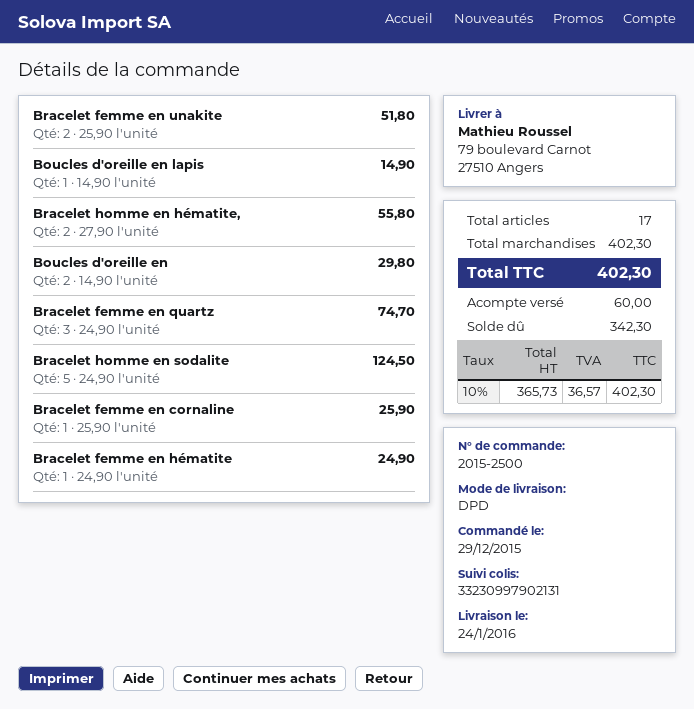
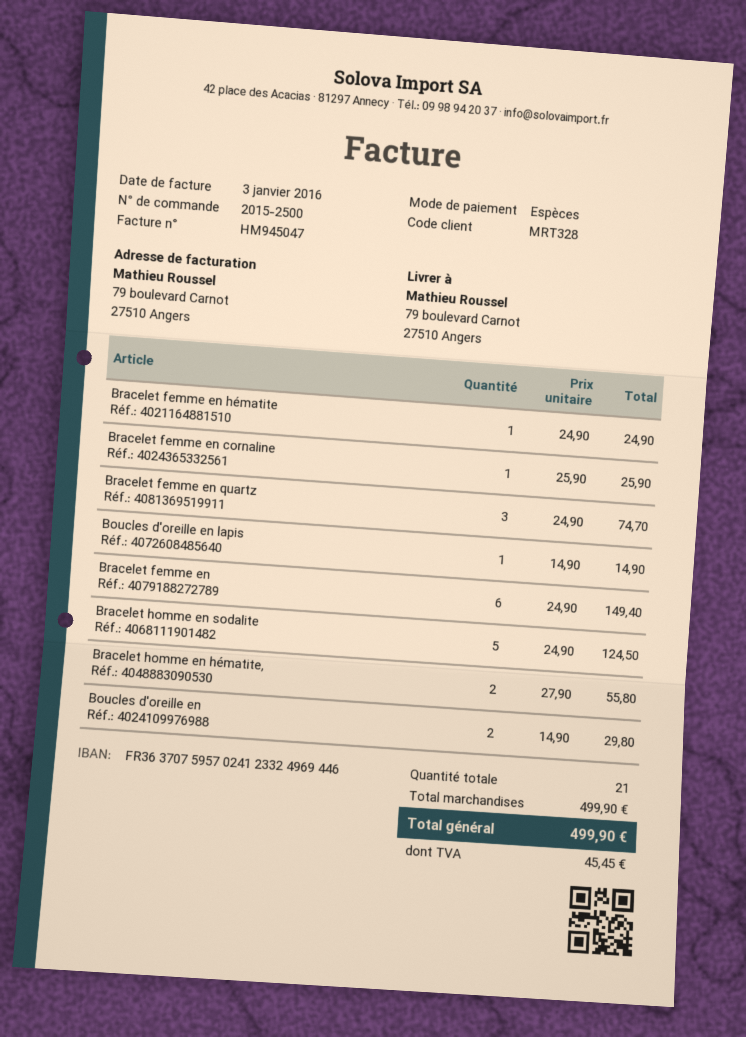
Bracelet femme en unakite: 2 x 25.90 = 51.80 -> none
Bracelet femme en: none -> 6 x 24.90 = 149.40
total quantity: 17 -> 21
subtotal: 402.30 -> 499.90
tax: 36.57 -> 45.45
total: 402.30 -> 499.90

